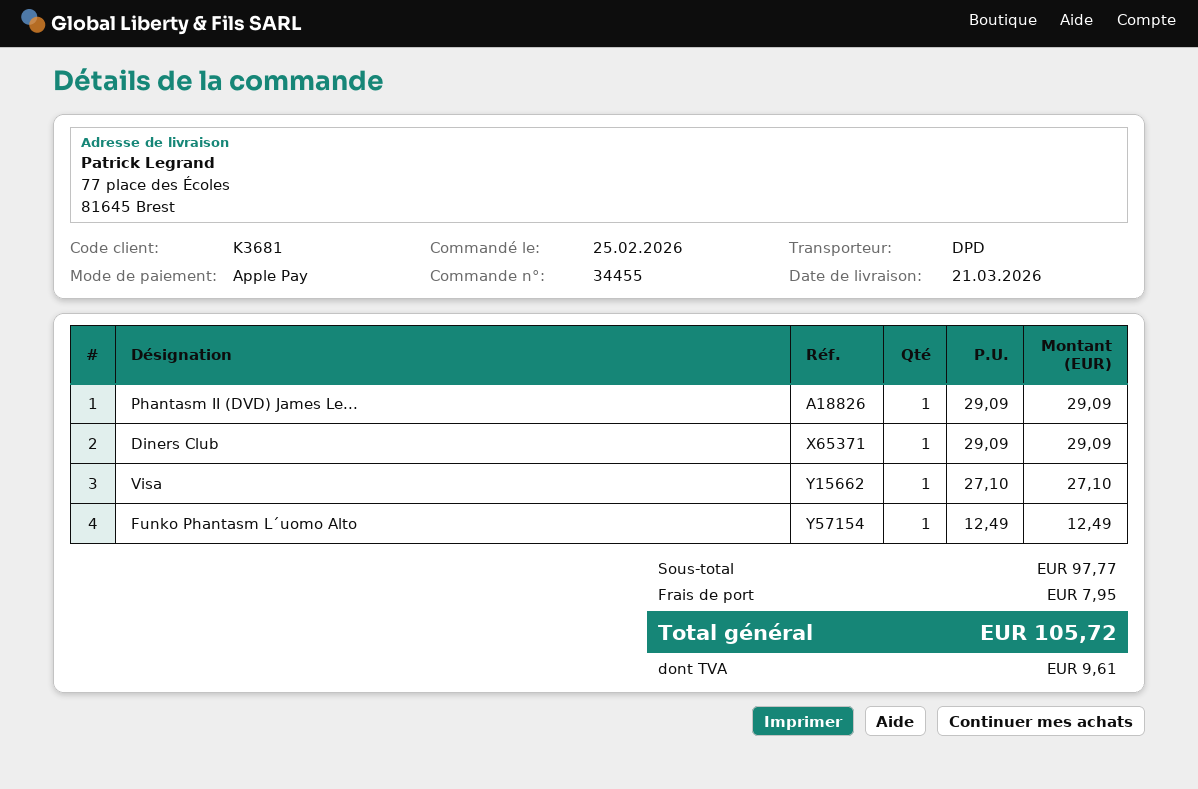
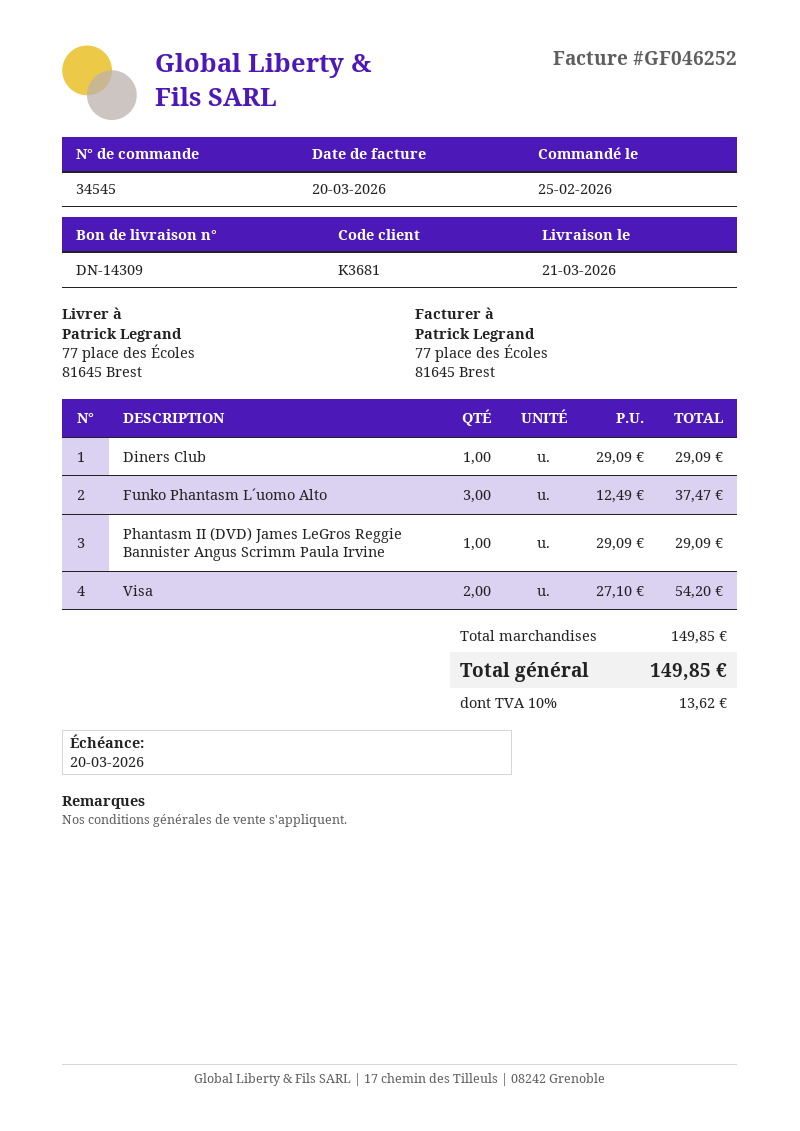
order number: 34455 -> 34545
Visa: 1 x 27.10 = 27.10 -> 2 x 27.10 = 54.20
Funko Phantasm L´uomo Alto: 1 x 12.49 = 12.49 -> 3 x 12.49 = 37.47
subtotal: 97.77 -> 149.85
shipping: 7.95 -> none
tax: 9.61 -> 13.62
total: 105.72 -> 149.85

